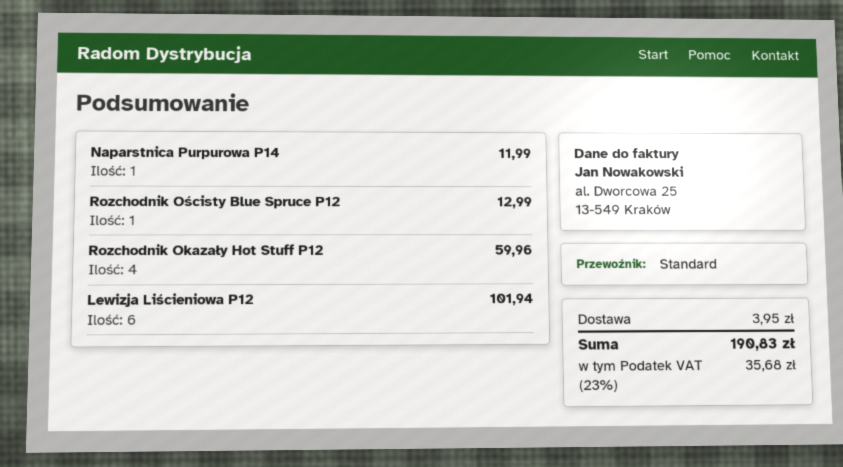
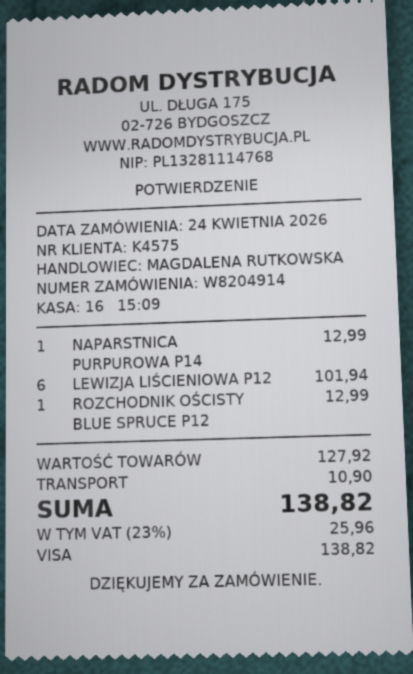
Naparstnica Purpurowa P14: 1 for 11.99 -> 1 for 12.99
Rozchodnik Okazały Hot Stuff P12: 4 for 59.96 -> none
shipping: 3.95 -> 10.90
tax: 23% = 35.68 -> 23% = 25.96
total: 190.83 -> 138.82

